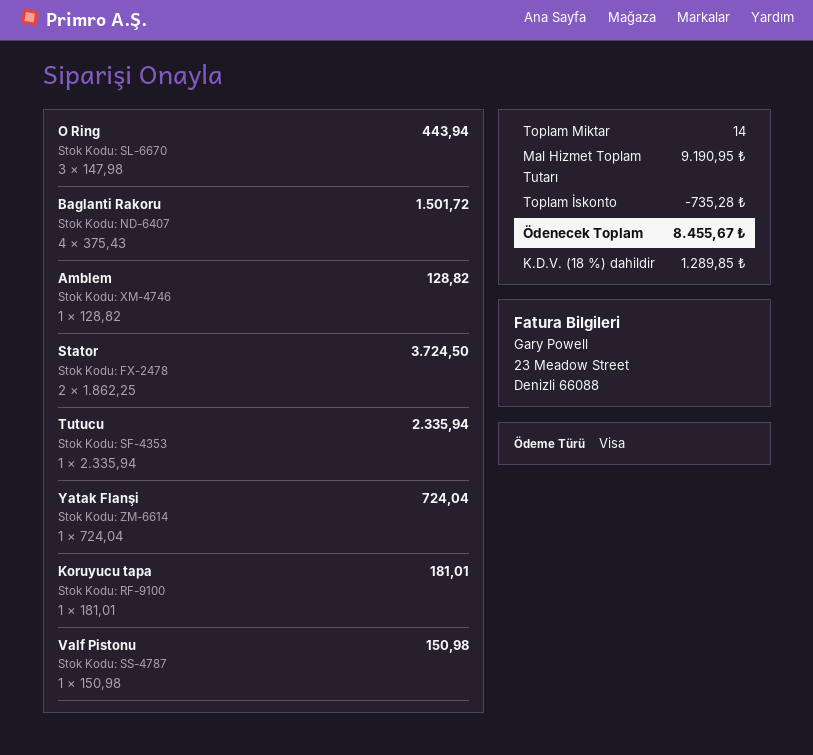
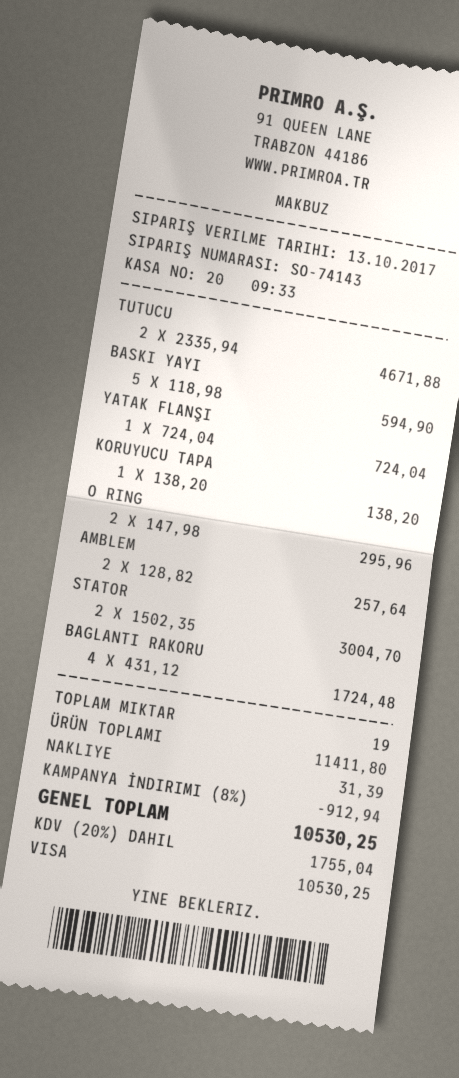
O Ring: 3 x 147.98 = 443.94 -> 2 x 147.98 = 295.96
Baglanti Rakoru: 4 x 375.43 = 1501.72 -> 4 x 431.12 = 1724.48
Amblem: 1 x 128.82 = 128.82 -> 2 x 128.82 = 257.64
Stator: 2 x 1862.25 = 3724.50 -> 2 x 1502.35 = 3004.70
Tutucu: 1 x 2335.94 = 2335.94 -> 2 x 2335.94 = 4671.88
Koruyucu tapa: 1 x 181.01 = 181.01 -> 1 x 138.20 = 138.20
Valf Pistonu: 1 x 150.98 = 150.98 -> none
BASKI YAYI: none -> 5 x 118.98 = 594.90
total quantity: 14 -> 19
subtotal: 9190.95 -> 11411.80
discount: 735.28 -> 912.94
shipping: none -> 31.39
tax: 18% = 1289.85 -> 20% = 1755.04
total: 8455.67 -> 10530.25

